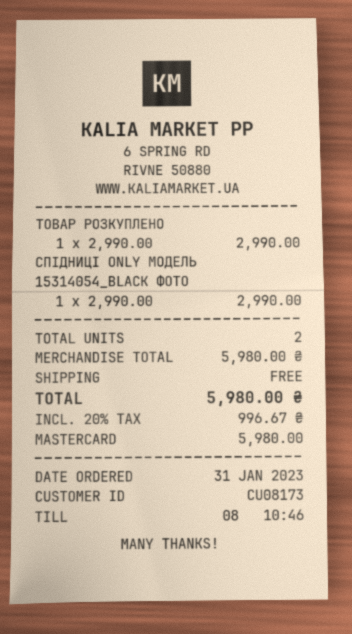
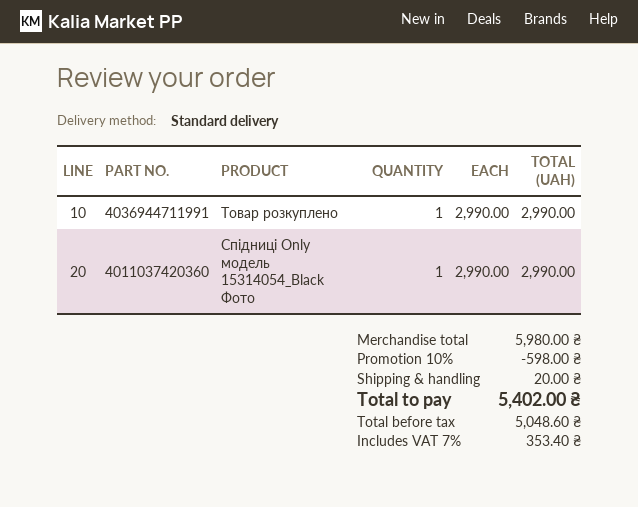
discount: none -> 10% = 598.00
shipping: 0.00 -> 20.00
tax: 20% = 996.67 -> 7% = 353.40
total: 5980.00 -> 5402.00

